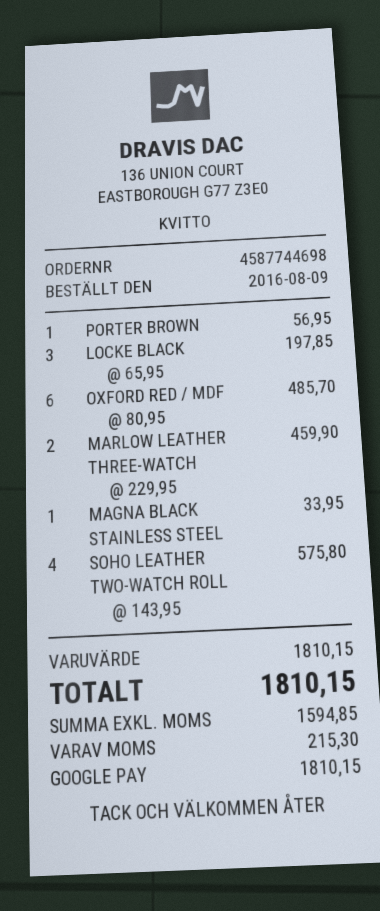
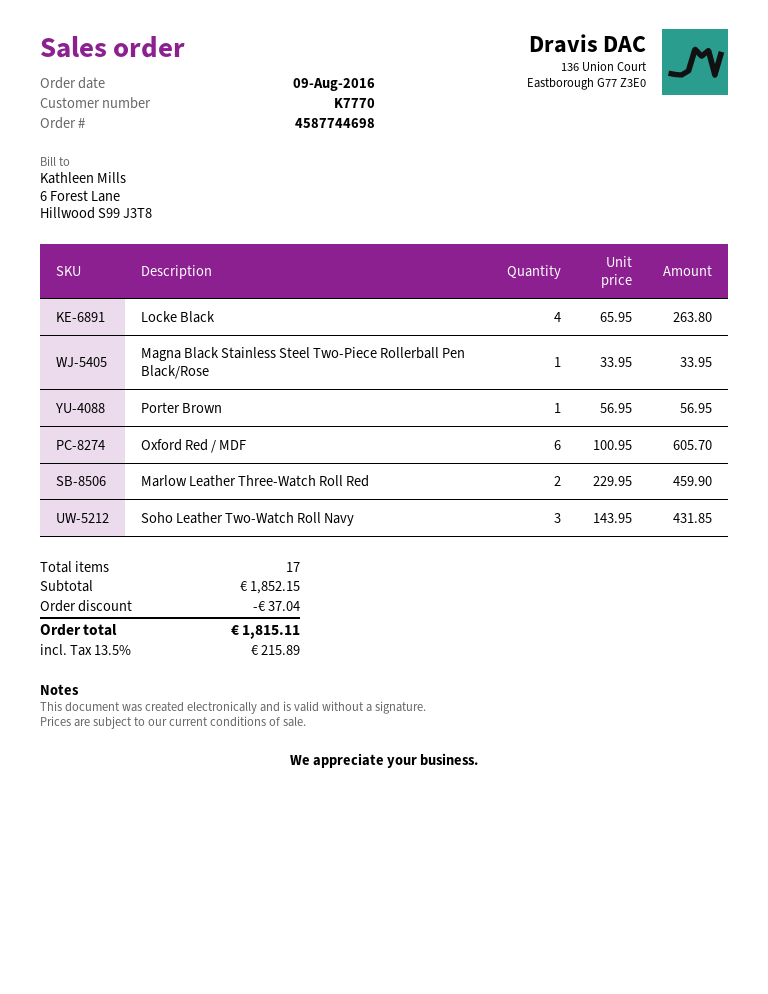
LOCKE BLACK: 3 x 65.95 = 197.85 -> 4 x 65.95 = 263.80
OXFORD RED / MDF: 6 x 80.95 = 485.70 -> 6 x 100.95 = 605.70
SOHO LEATHER TWO-WATCH ROLL: 4 x 143.95 = 575.80 -> 3 x 143.95 = 431.85
subtotal: 1810.15 -> 1852.15
discount: none -> 37.04
tax: 215.30 -> 215.89
total: 1810.15 -> 1815.11

